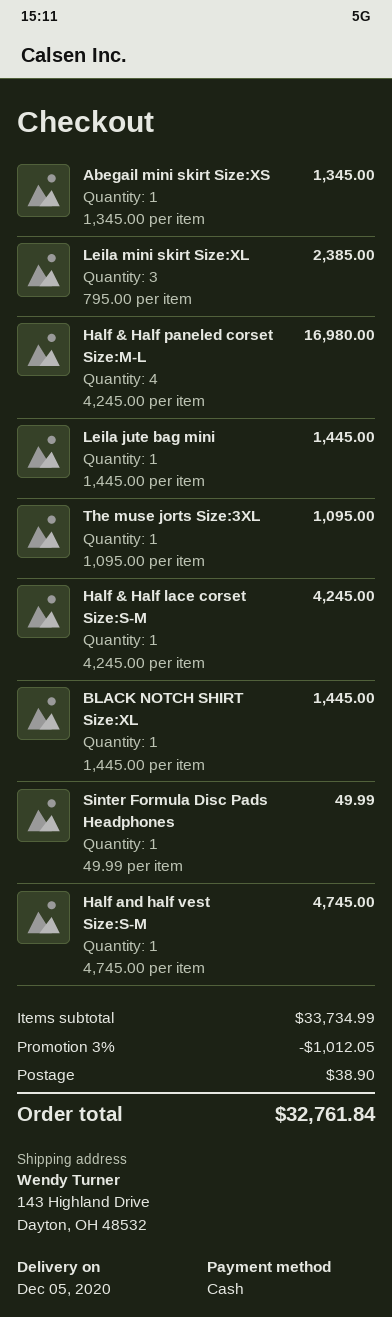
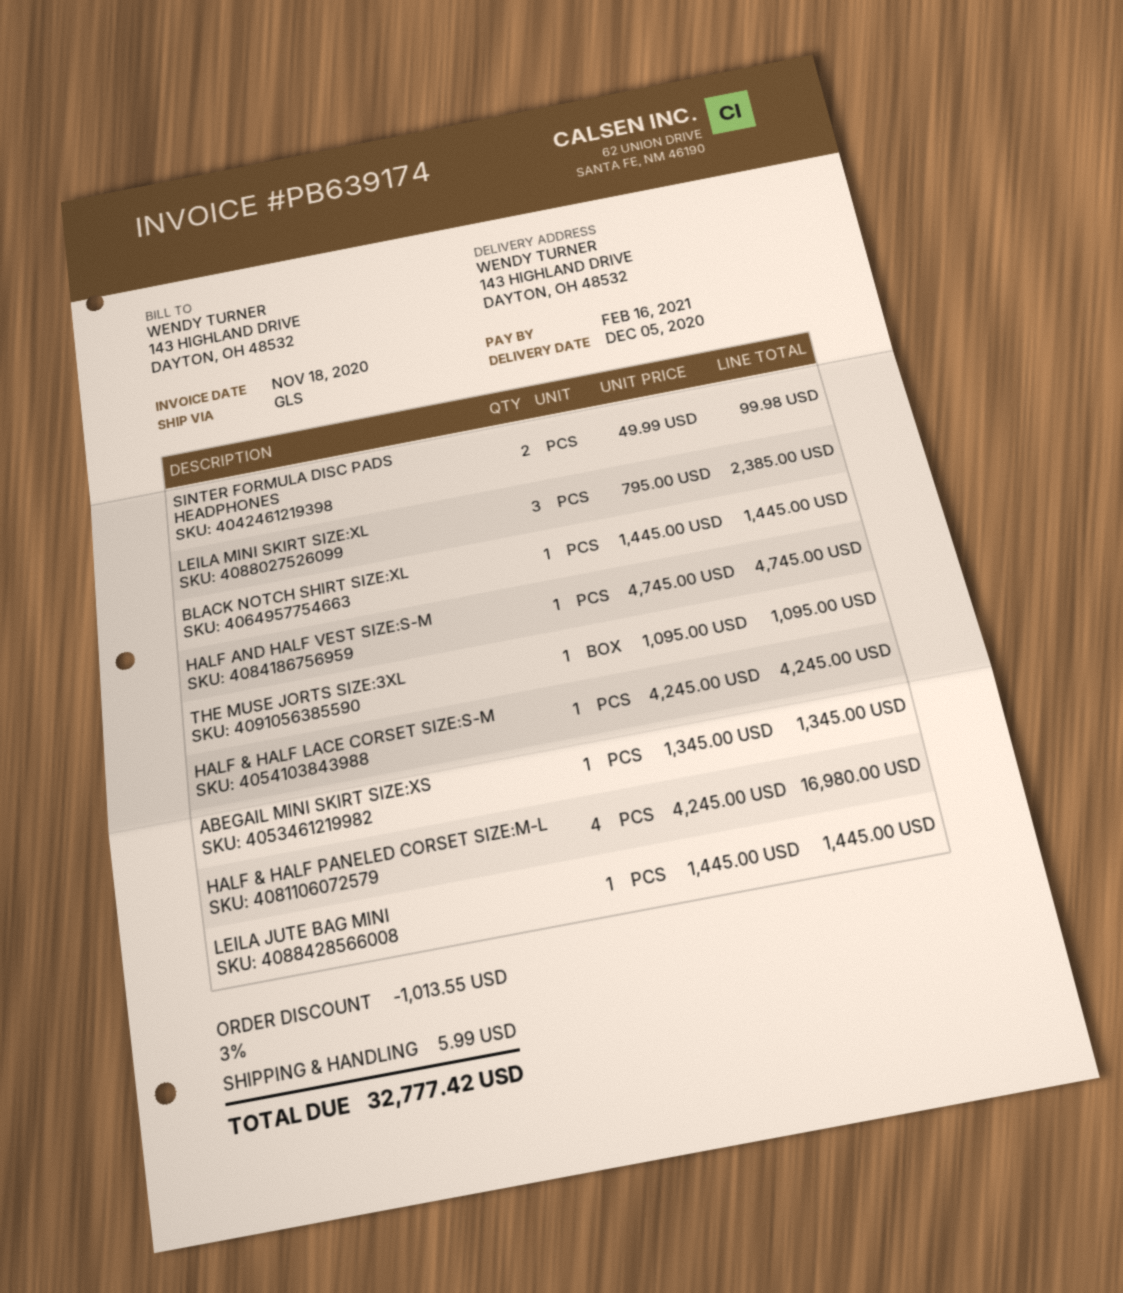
Sinter Formula Disc Pads Headphones: 1 x 49.99 = 49.99 -> 2 x 49.99 = 99.98
discount: 3% = 1012.05 -> 3% = 1013.55
shipping: 38.90 -> 5.99
total: 32761.84 -> 32777.42

